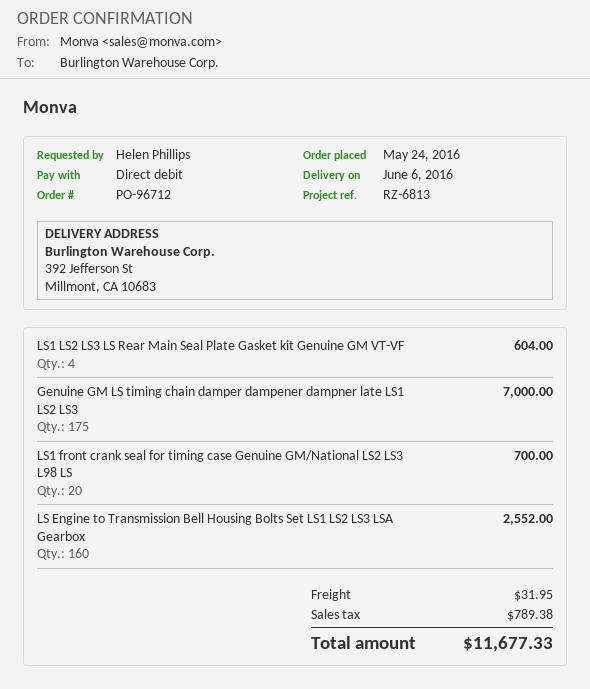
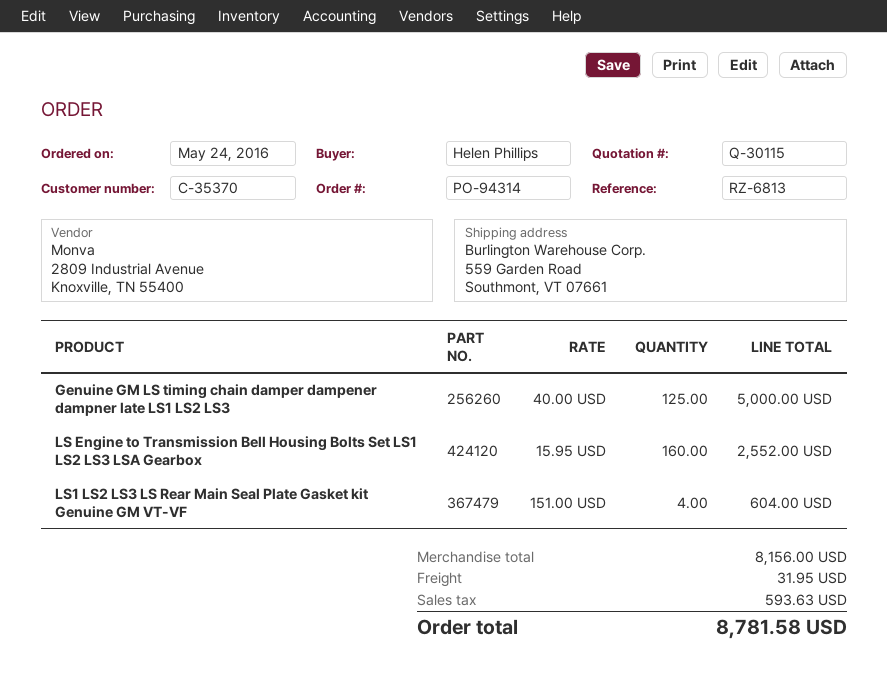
order number: PO-96712 -> PO-94314
ship to: 392 Jefferson St, Millmont, CA 10683 -> 559 Garden Road, Southmont, VT 07661
Genuine GM LS timing chain damper dampener dampner late LS1 LS2 LS3: 175 for 7000.00 -> 125 for 5000.00
LS1 front crank seal for timing case Genuine GM/National LS2 LS3 L98 LS: 20 for 700.00 -> none
tax: 789.38 -> 593.63
total: 11677.33 -> 8781.58

